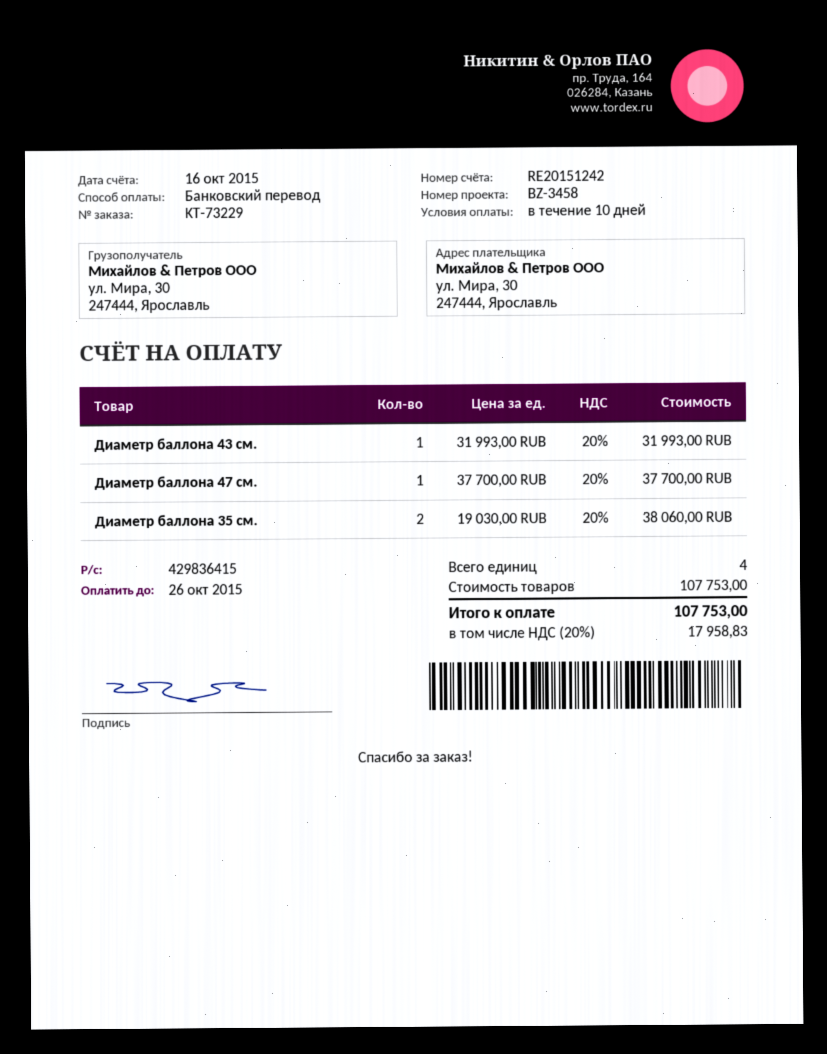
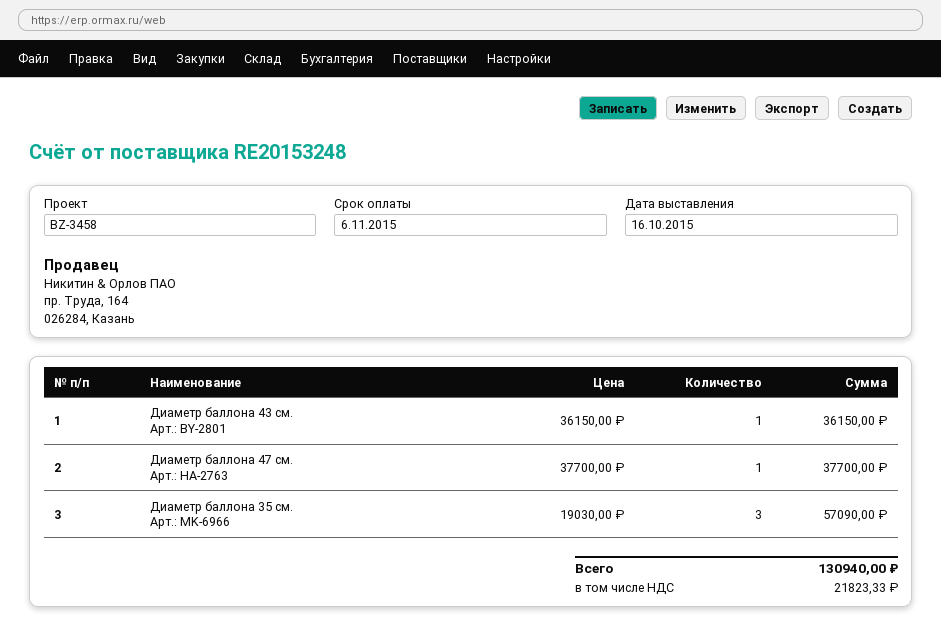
invoice number: RE20151242 -> RE20153248
due date: 2015-10-26 -> 2015-11-06
Диаметр баллона 43 см.: 1 x 31993.00 = 31993.00 -> 1 x 36150.00 = 36150.00
Диаметр баллона 35 см.: 2 x 19030.00 = 38060.00 -> 3 x 19030.00 = 57090.00
tax: 17958.83 -> 21823.33
total: 107753.00 -> 130940.00

